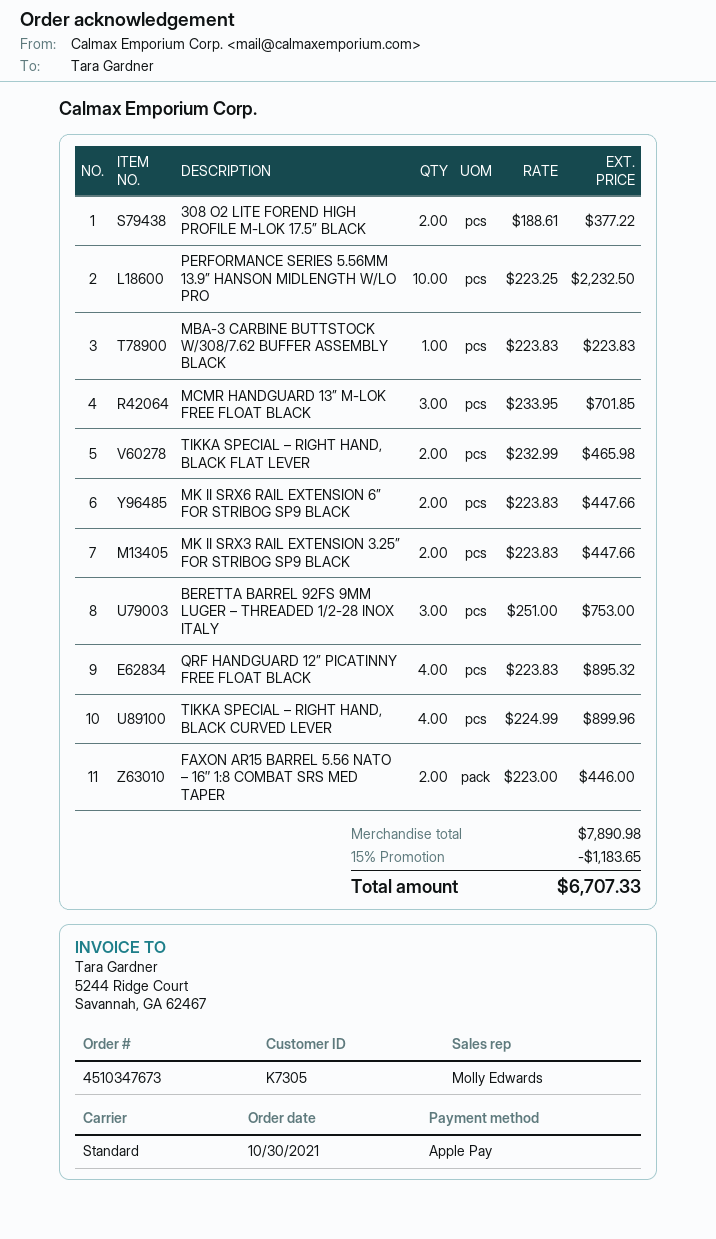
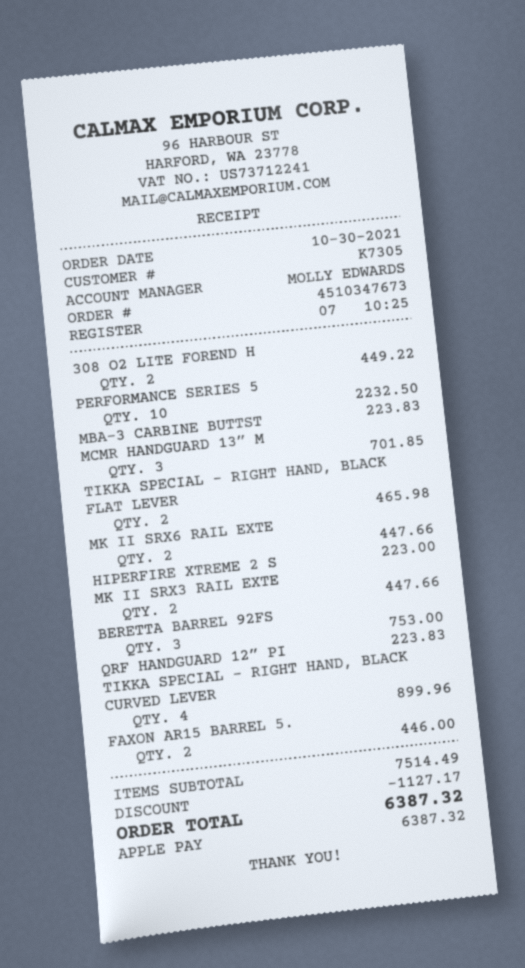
308 O2 LITE FOREND HIGH PROFILE M-LOK 17.5” BLACK: 2 for 377.22 -> 2 for 449.22
QRF HANDGUARD 12” PICATINNY FREE FLOAT BLACK: 4 for 895.32 -> 1 for 223.83
HIPERFIRE XTREME 2 S: none -> 1 for 223.00
subtotal: 7890.98 -> 7514.49
discount: 1183.65 -> 1127.17
total: 6707.33 -> 6387.32

